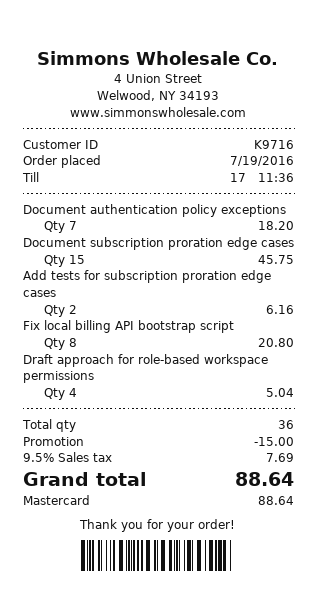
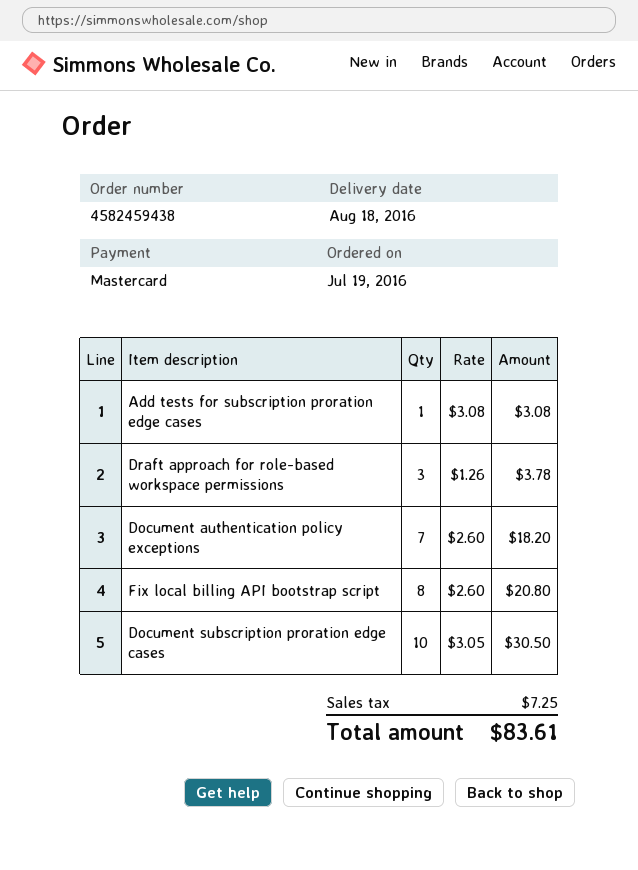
Document subscription proration edge cases: 15 for 45.75 -> 10 for 30.50
Add tests for subscription proration edge cases: 2 for 6.16 -> 1 for 3.08
Draft approach for role-based workspace permissions: 4 for 5.04 -> 3 for 3.78
discount: 15.00 -> none
tax: 7.69 -> 7.25
total: 88.64 -> 83.61

